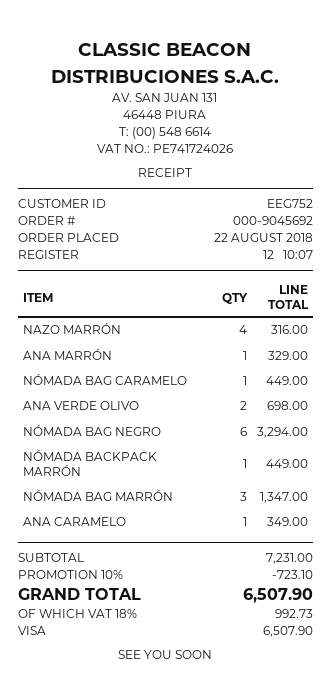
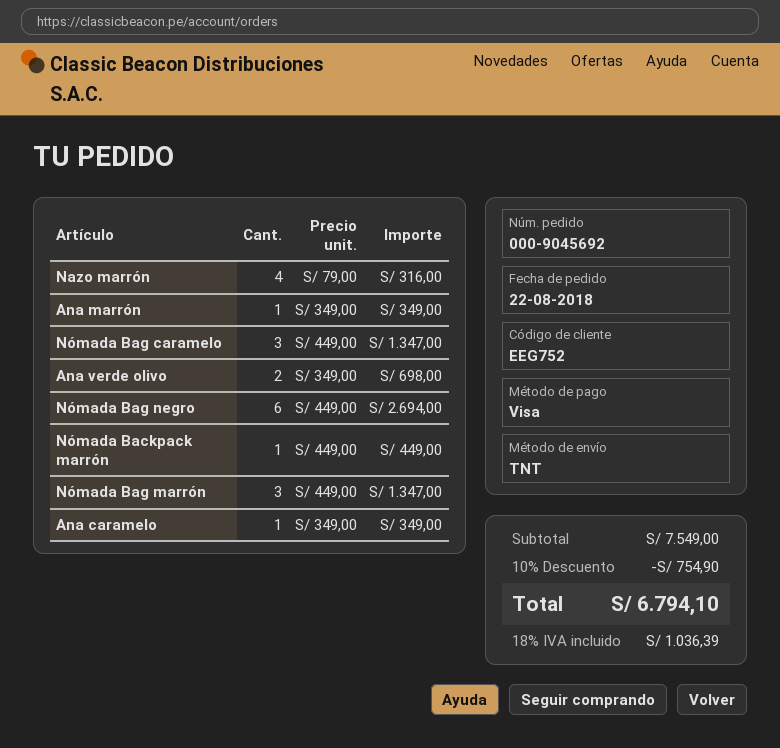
ANA MARRÓN: 1 for 329.00 -> 1 for 349.00
NÓMADA BAG CARAMELO: 1 for 449.00 -> 3 for 1347.00
NÓMADA BAG NEGRO: 6 for 3294.00 -> 6 for 2694.00
subtotal: 7231.00 -> 7549.00
discount: 10% = 723.10 -> 10% = 754.90
tax: 18% = 992.73 -> 18% = 1036.39
total: 6507.90 -> 6794.10

